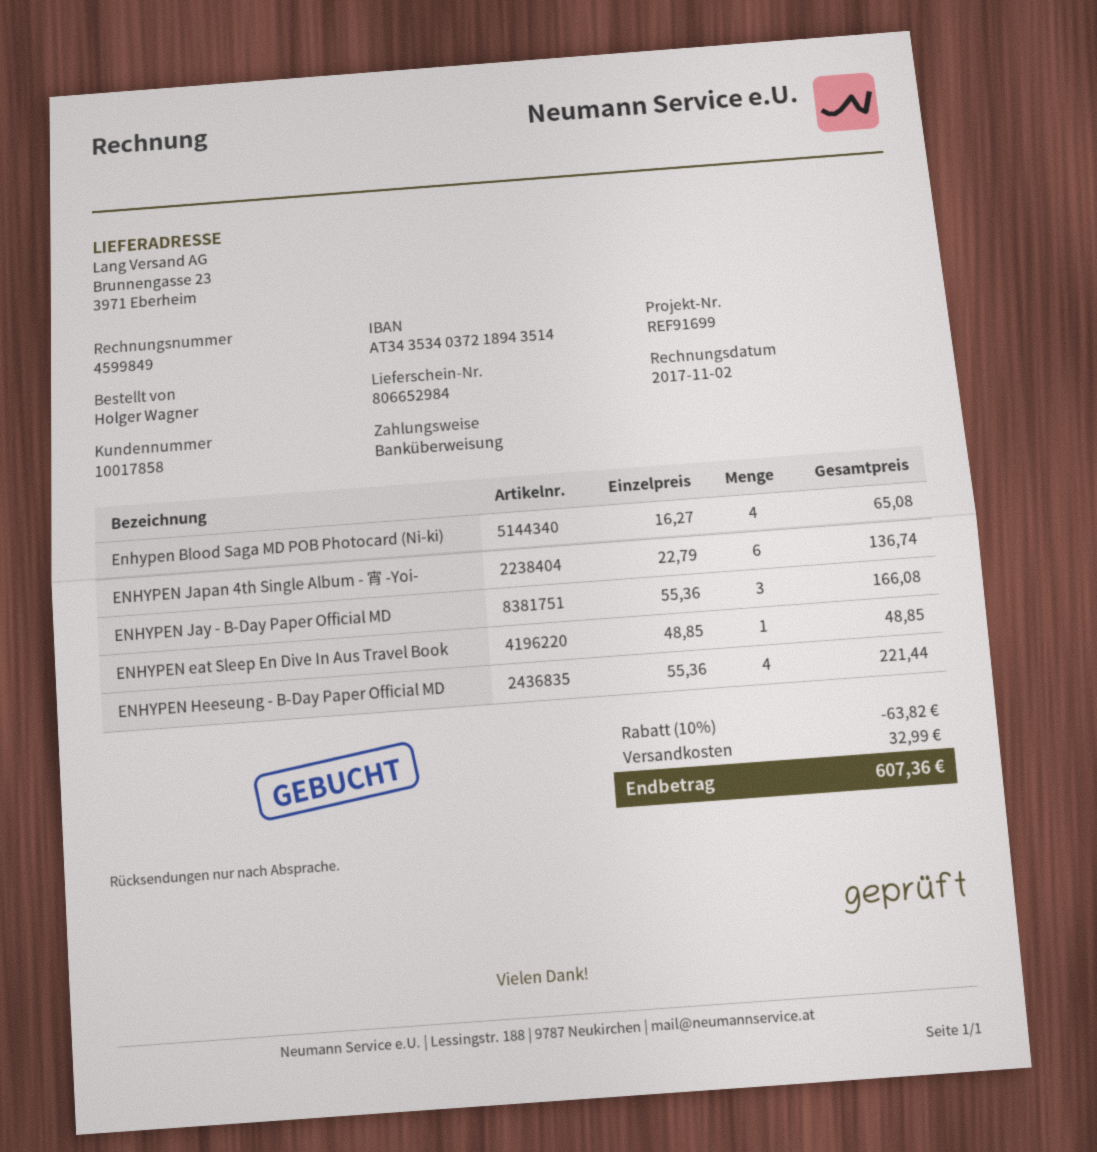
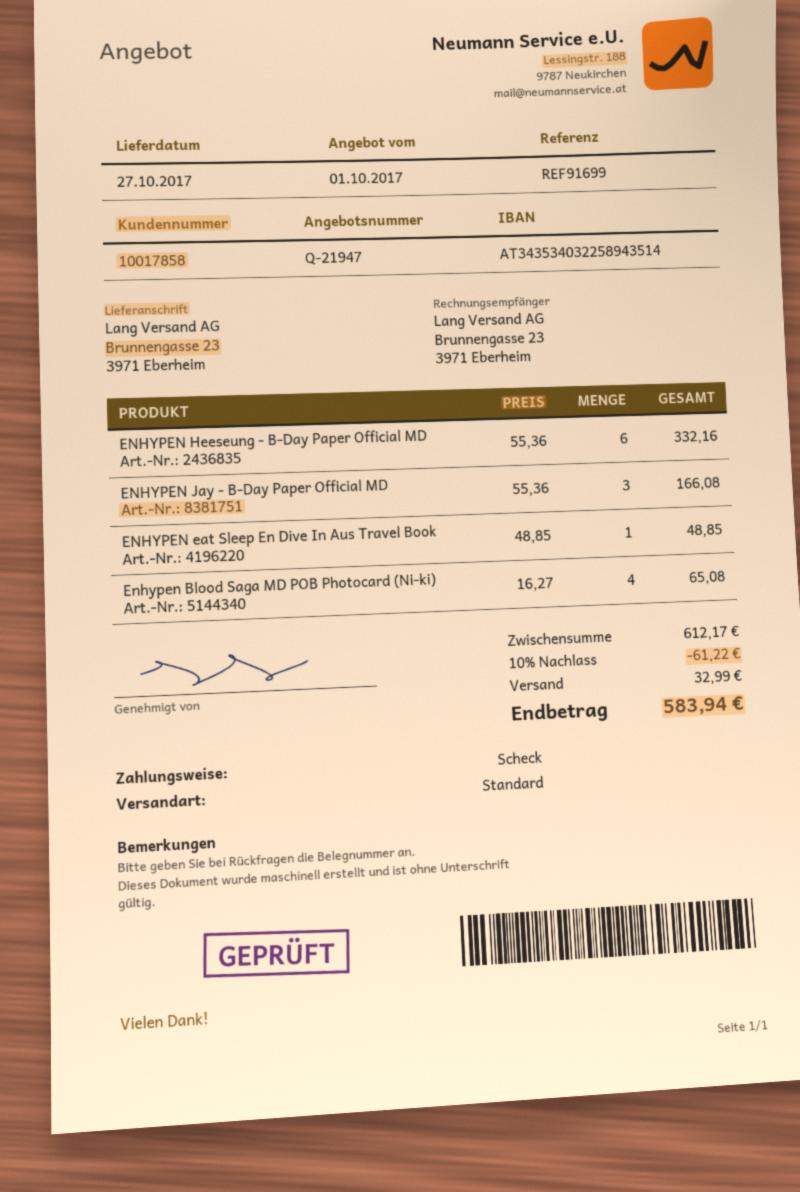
payment method: bank transfer -> cheque
bank account: AT343534037218943514 -> AT343534032258943514
ENHYPEN Japan 4th Single Album - 宵 -Yoi-: 6 x 22.79 = 136.74 -> none
ENHYPEN Heeseung - B-Day Paper Official MD: 4 x 55.36 = 221.44 -> 6 x 55.36 = 332.16
discount: 10% = 63.82 -> 10% = 61.22
total: 607.36 -> 583.94

